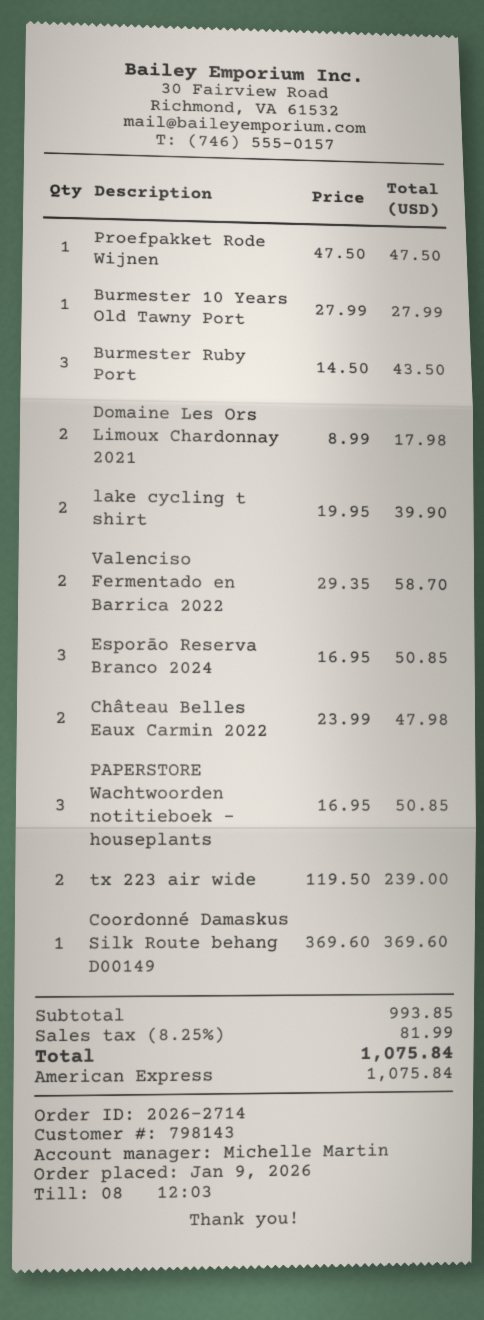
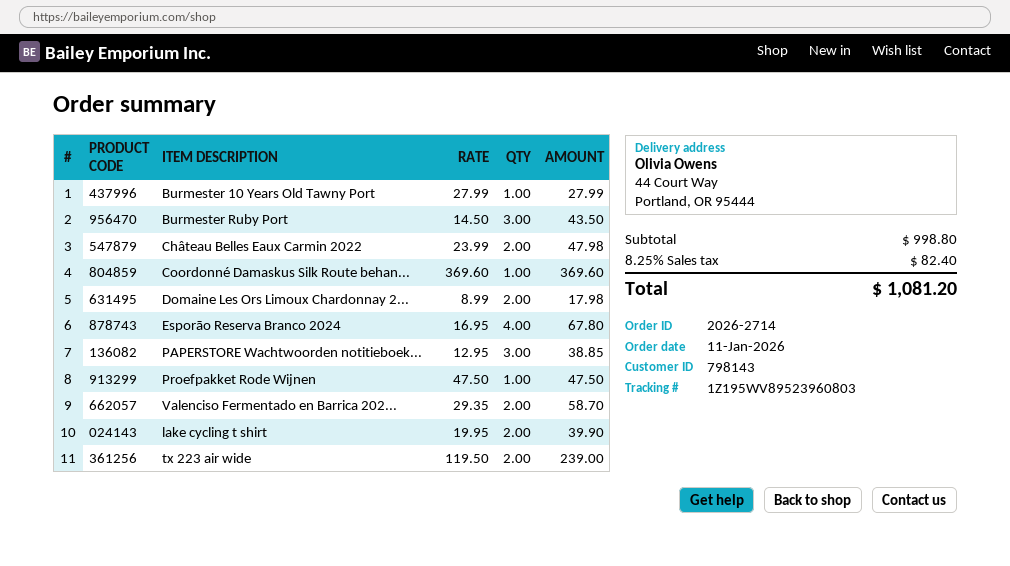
order date: 2026-01-09 -> 2026-01-11
Esporāo Reserva Branco 2024: 3 x 16.95 = 50.85 -> 4 x 16.95 = 67.80
PAPERSTORE Wachtwoorden notitieboek - houseplants: 3 x 16.95 = 50.85 -> 3 x 12.95 = 38.85
subtotal: 993.85 -> 998.80
tax: 8.25% = 81.99 -> 8.25% = 82.40
total: 1075.84 -> 1081.20

